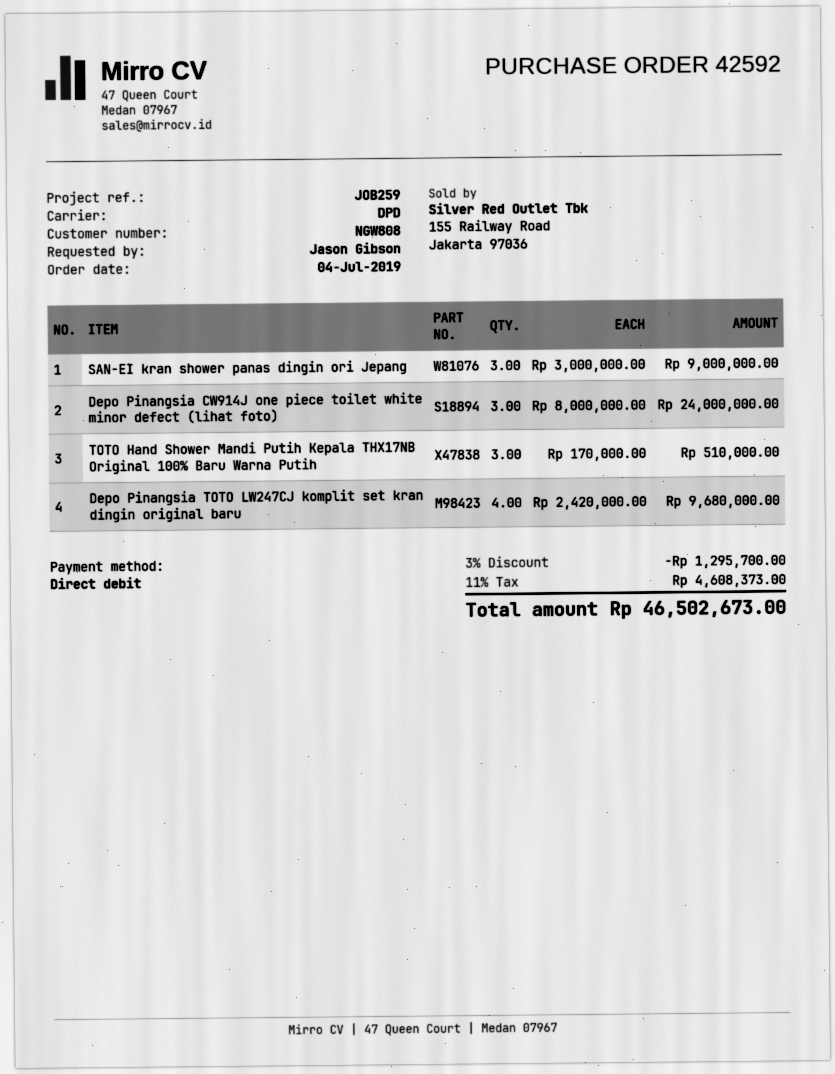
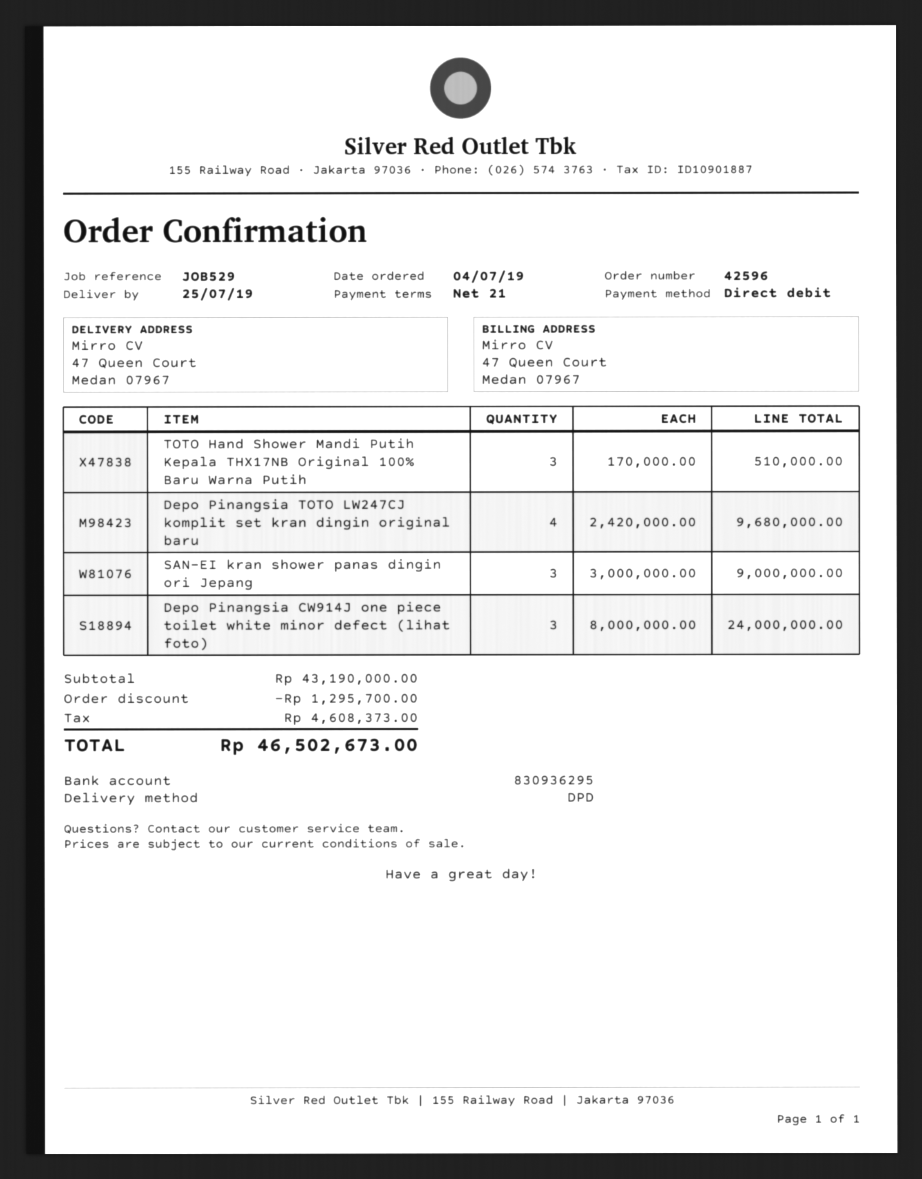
order number: 42592 -> 42596
reference: JOB259 -> JOB529

